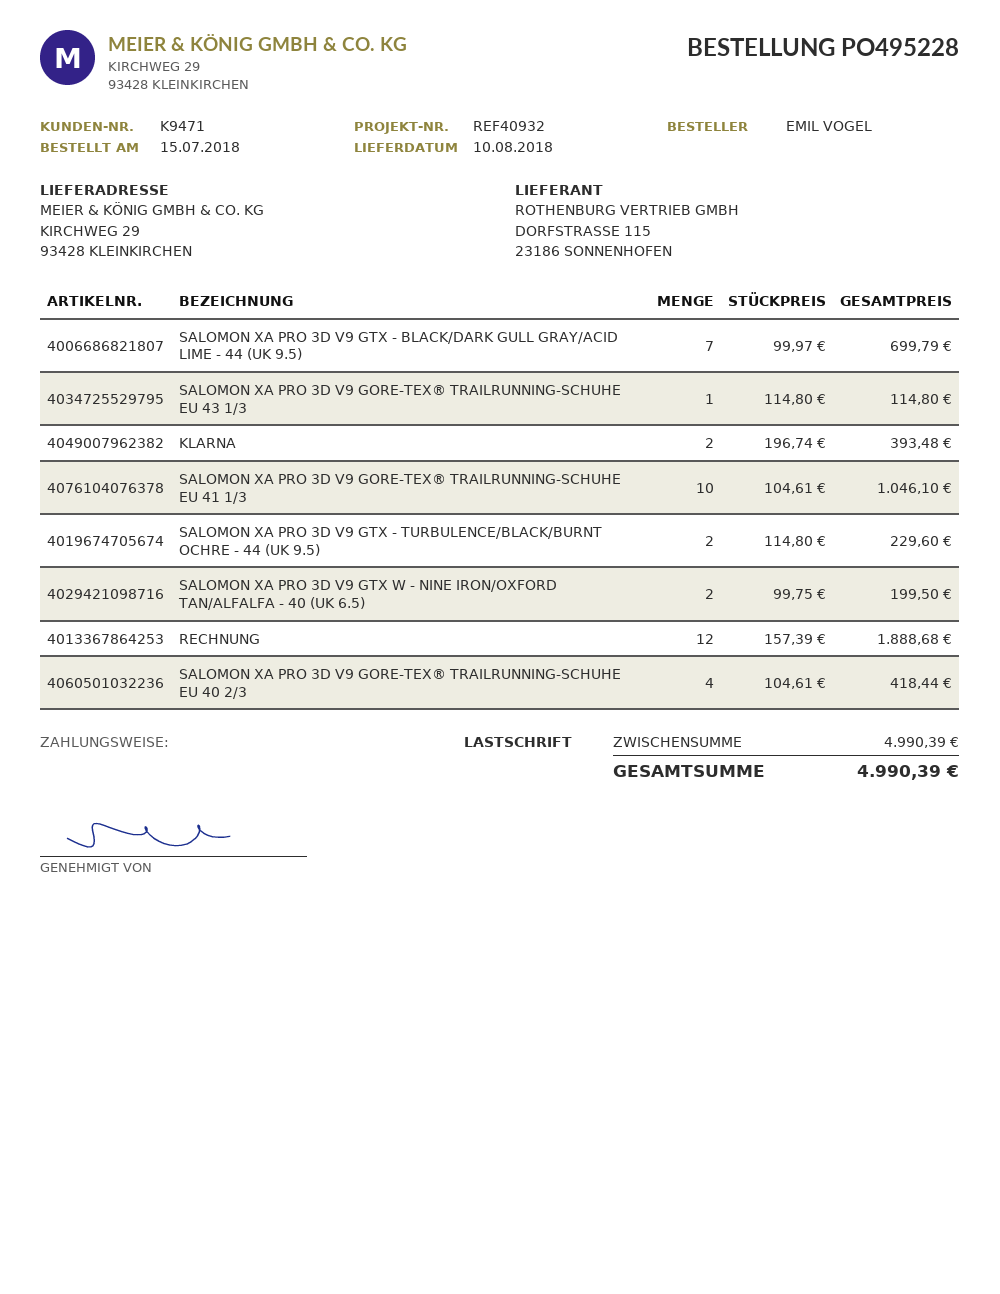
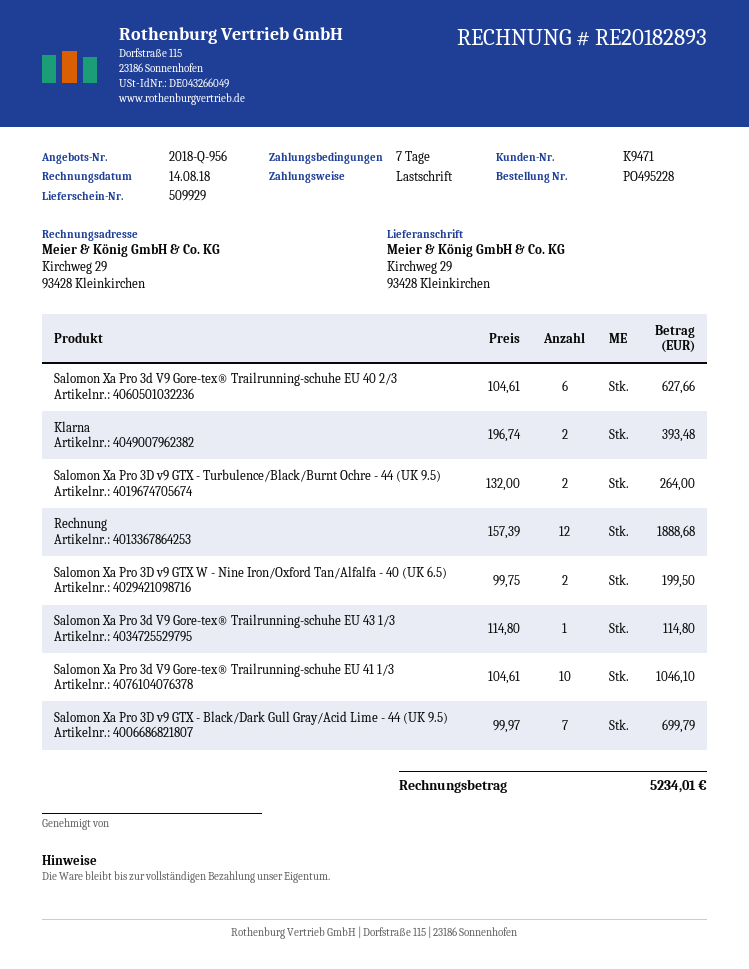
SALOMON XA PRO 3D V9 GTX - TURBULENCE/BLACK/BURNT OCHRE - 44 (UK 9.5): 2 x 114.80 = 229.60 -> 2 x 132.00 = 264.00
SALOMON XA PRO 3D V9 GORE-TEX® TRAILRUNNING-SCHUHE EU 40 2/3: 4 x 104.61 = 418.44 -> 6 x 104.61 = 627.66
total: 4990.39 -> 5234.01

